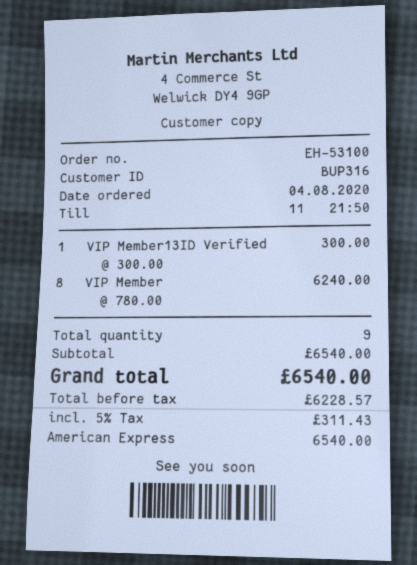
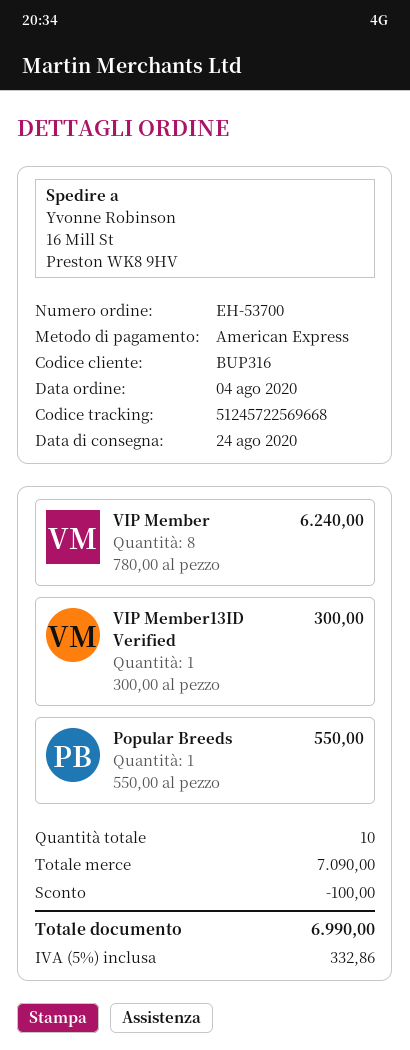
order number: EH-53100 -> EH-53700
Popular Breeds: none -> 1 x 550.00 = 550.00
total quantity: 9 -> 10
subtotal: 6540.00 -> 7090.00
discount: none -> 100.00
tax: 5% = 311.43 -> 5% = 332.86
total: 6540.00 -> 6990.00

